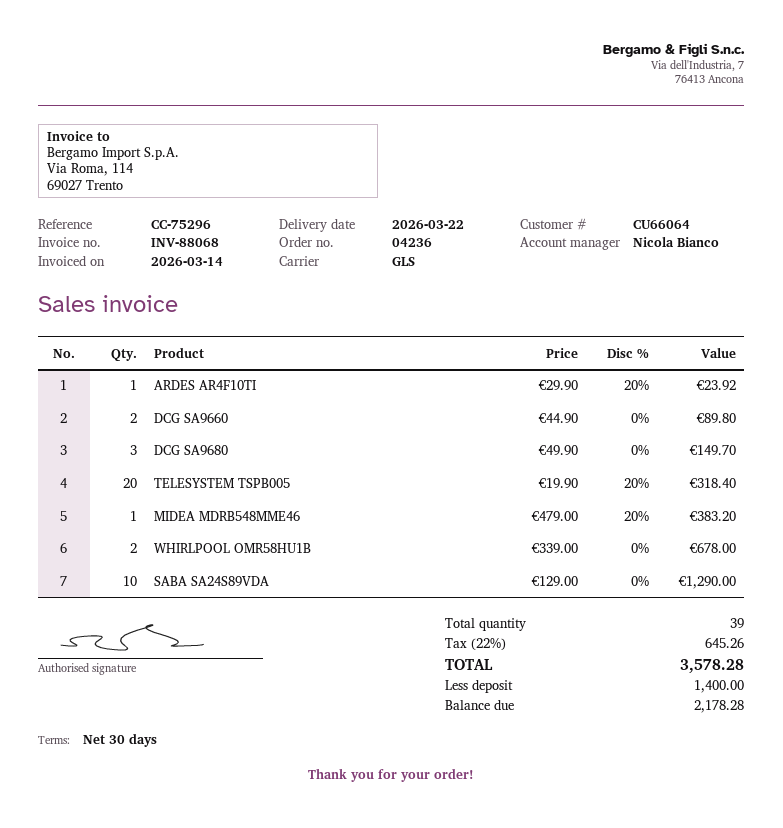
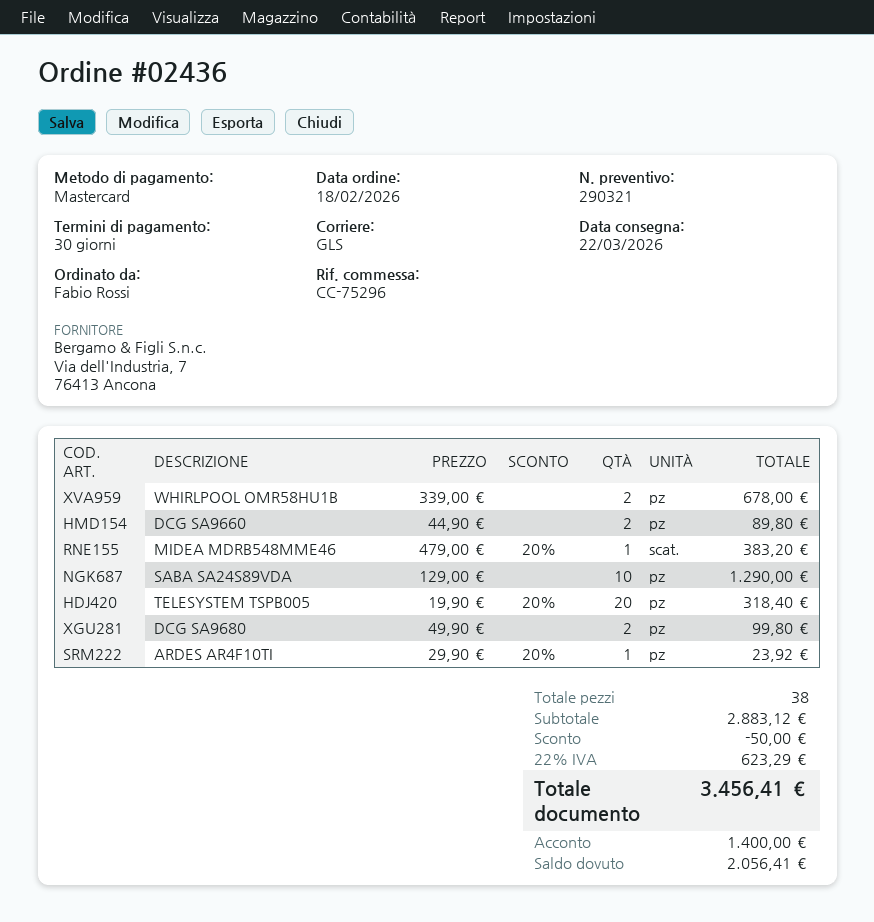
order number: 04236 -> 02436
DCG SA9680: 3 x 49.90 = 149.70 -> 2 x 49.90 = 99.80
total quantity: 39 -> 38
discount: none -> 50.00
tax: 22% = 645.26 -> 22% = 623.29
total: 3578.28 -> 3456.41
balance: 2178.28 -> 2056.41

